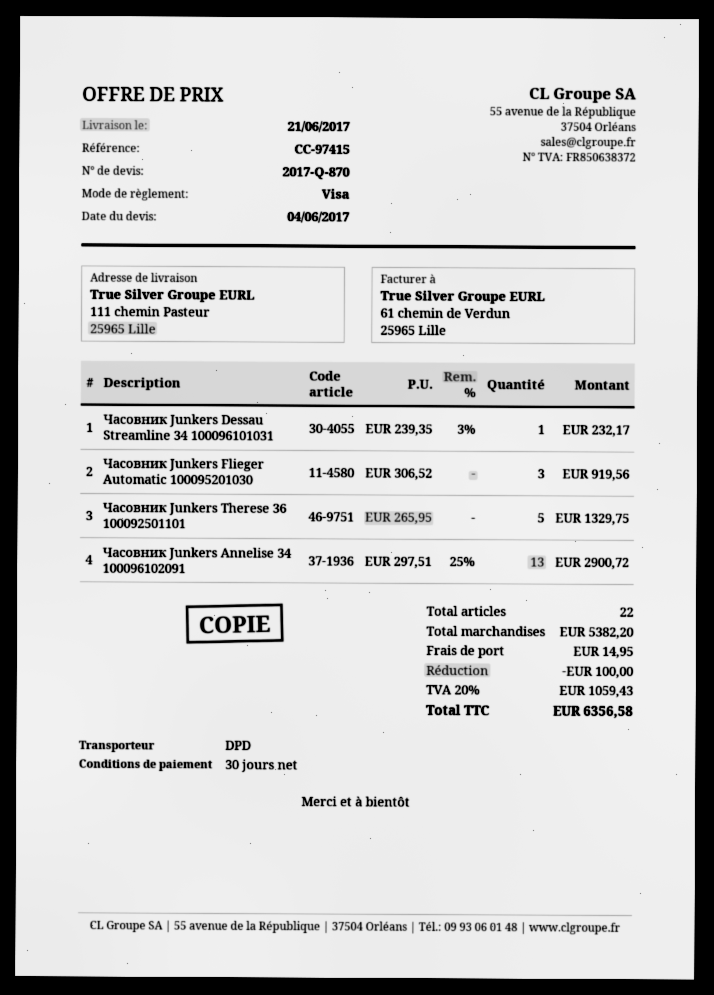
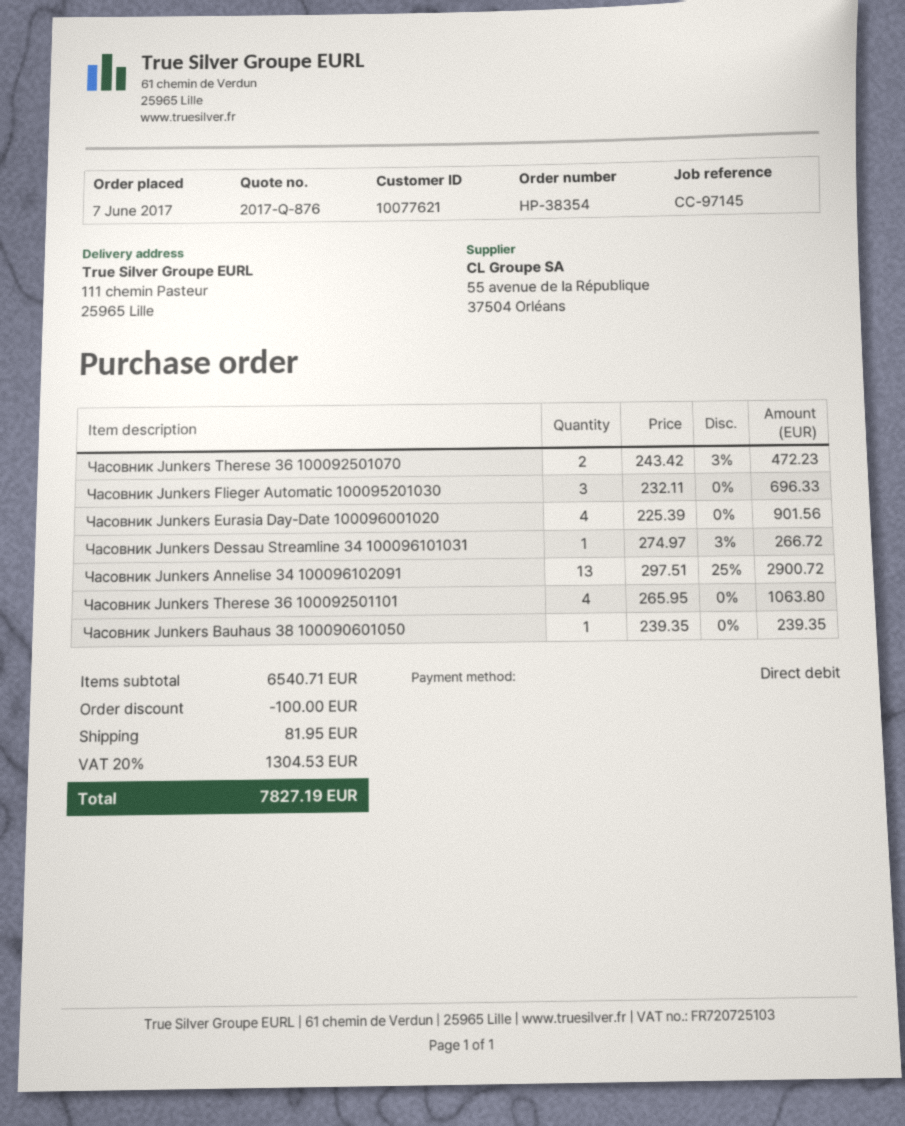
quote number: 2017-Q-870 -> 2017-Q-876
reference: CC-97415 -> CC-97145
payment method: Visa -> direct debit
Часовник Junkers Dessau Streamline 34 100096101031: 1 x 239.35 - 3% = 232.17 -> 1 x 274.97 - 3% = 266.72
Часовник Junkers Flieger Automatic 100095201030: 3 x 306.52 = 919.56 -> 3 x 232.11 = 696.33
Часовник Junkers Therese 36 100092501101: 5 x 265.95 = 1329.75 -> 4 x 265.95 = 1063.80
Часовник Junkers Therese 36 100092501070: none -> 2 x 243.42 - 3% = 472.23
Часовник Junkers Eurasia Day-Date 100096001020: none -> 4 x 225.39 = 901.56
Часовник Junkers Bauhaus 38 100090601050: none -> 1 x 239.35 = 239.35
subtotal: 5382.20 -> 6540.71
shipping: 14.95 -> 81.95
tax: 20% = 1059.43 -> 20% = 1304.53
total: 6356.58 -> 7827.19

